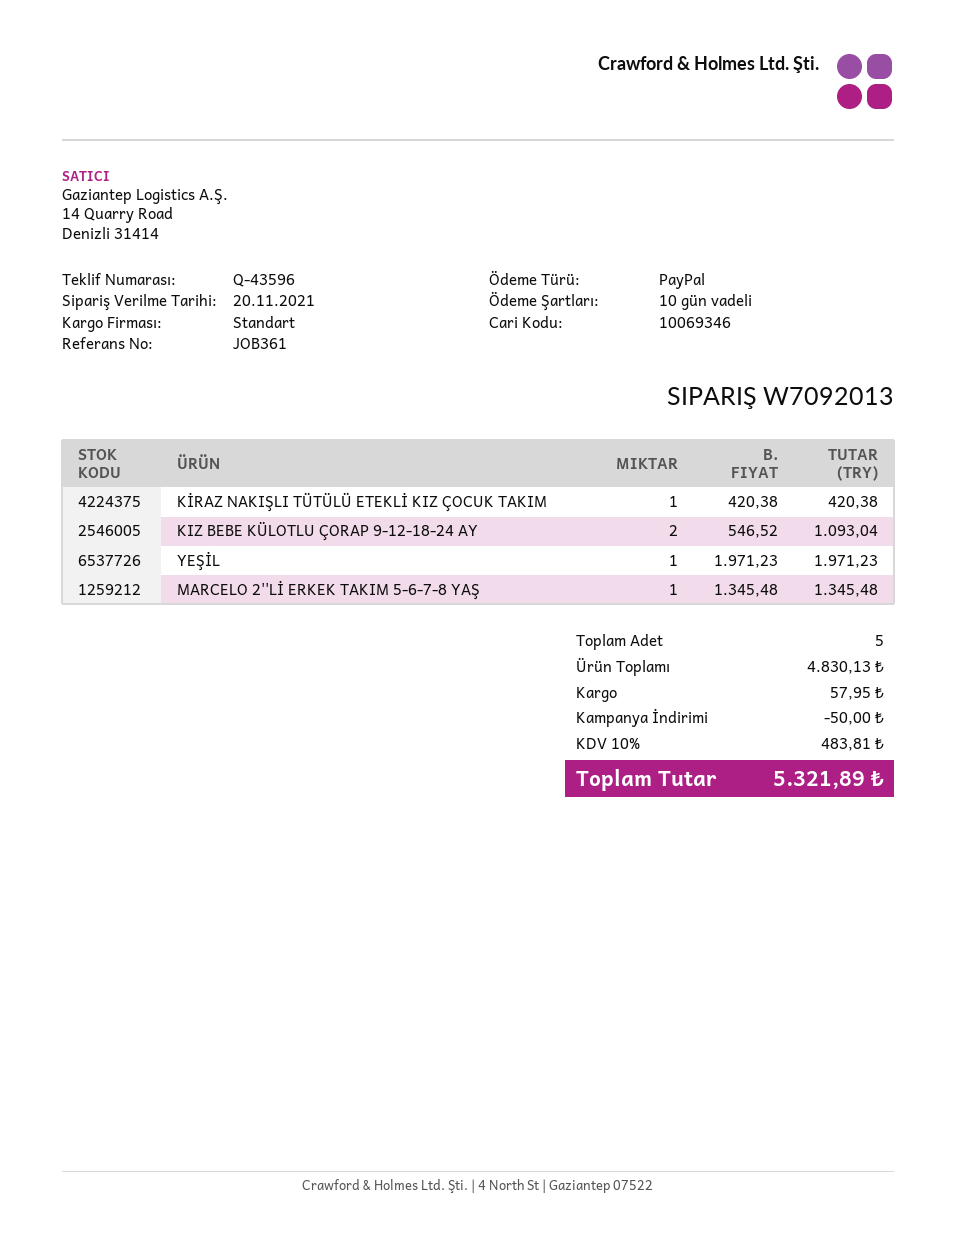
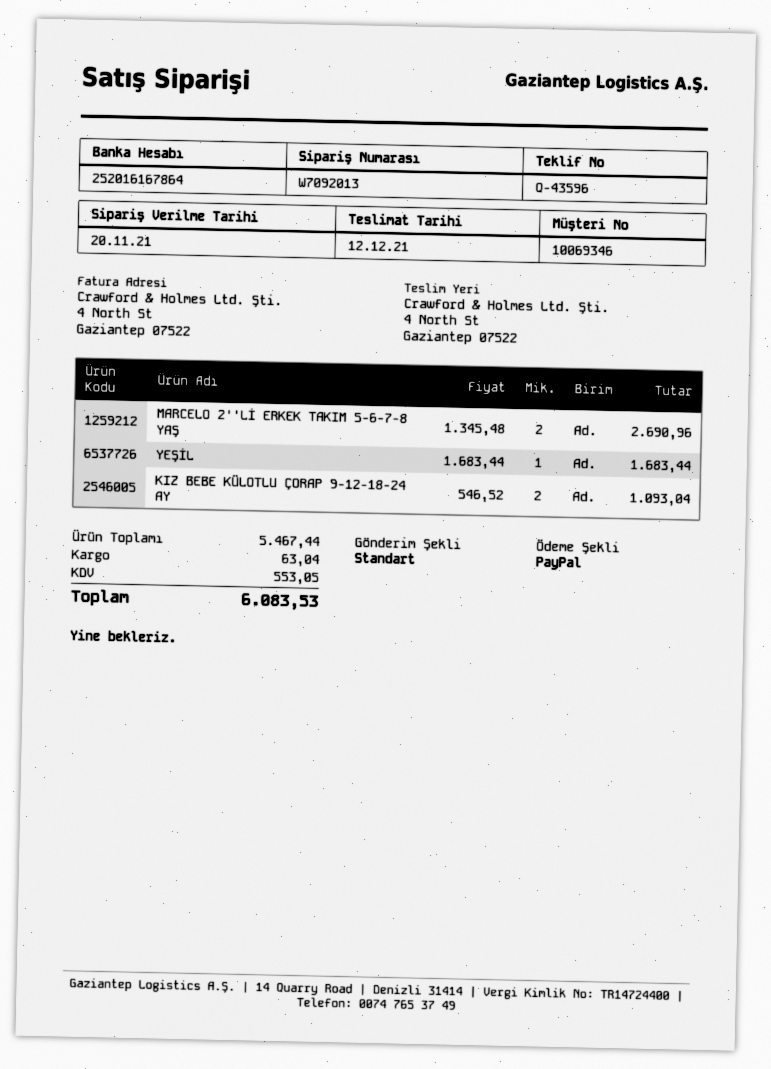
KİRAZ NAKIŞLI TÜTÜLÜ ETEKLİ KIZ ÇOCUK TAKIM: 1 x 420.38 = 420.38 -> none
YEŞİL: 1 x 1971.23 = 1971.23 -> 1 x 1683.44 = 1683.44
MARCELO 2''Lİ ERKEK TAKIM 5-6-7-8 YAŞ: 1 x 1345.48 = 1345.48 -> 2 x 1345.48 = 2690.96
subtotal: 4830.13 -> 5467.44
discount: 50.00 -> none
shipping: 57.95 -> 63.04
tax: 483.81 -> 553.05
total: 5321.89 -> 6083.53

